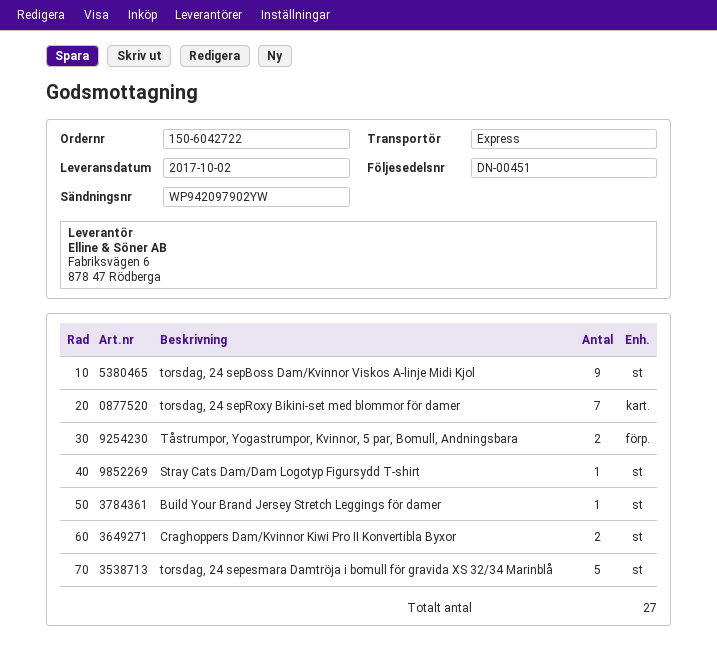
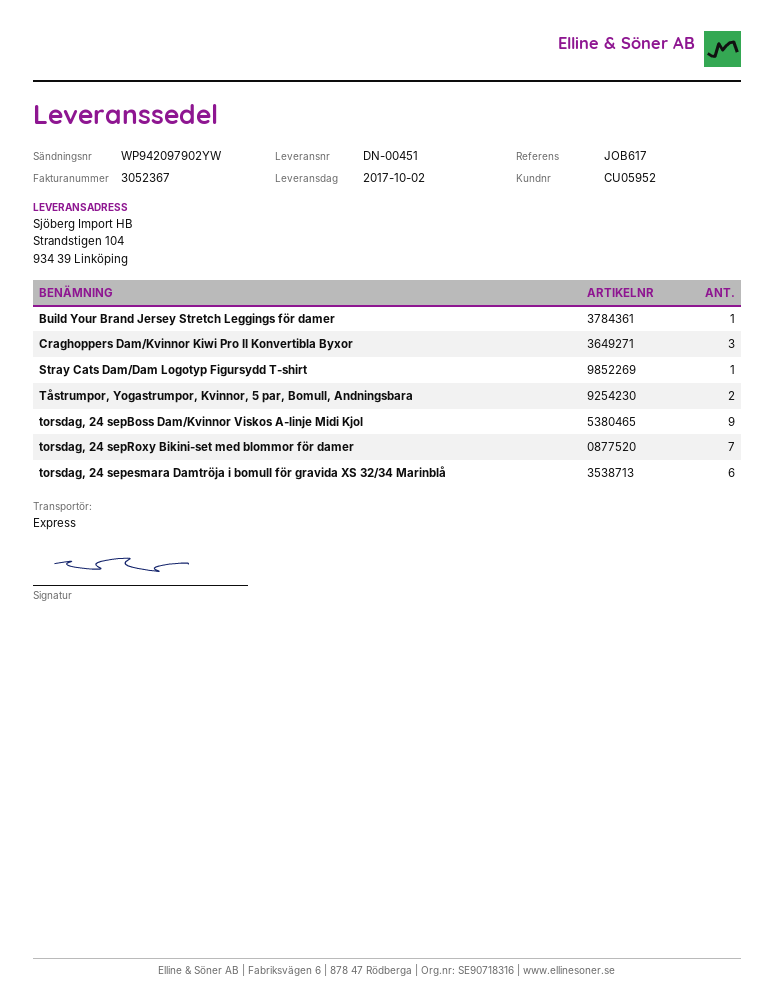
Craghoppers Dam/Kvinnor Kiwi Pro II Konvertibla Byxor: 2 -> 3
torsdag, 24 sepesmara Damtröja i bomull för gravida XS 32/34 Marinblå: 5 -> 6

